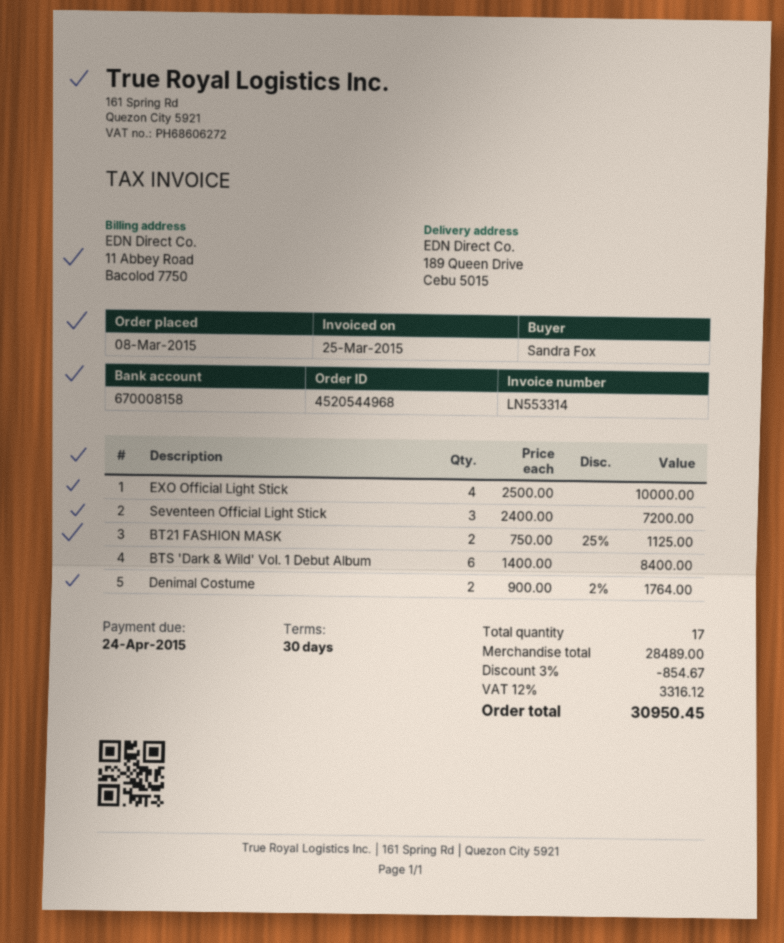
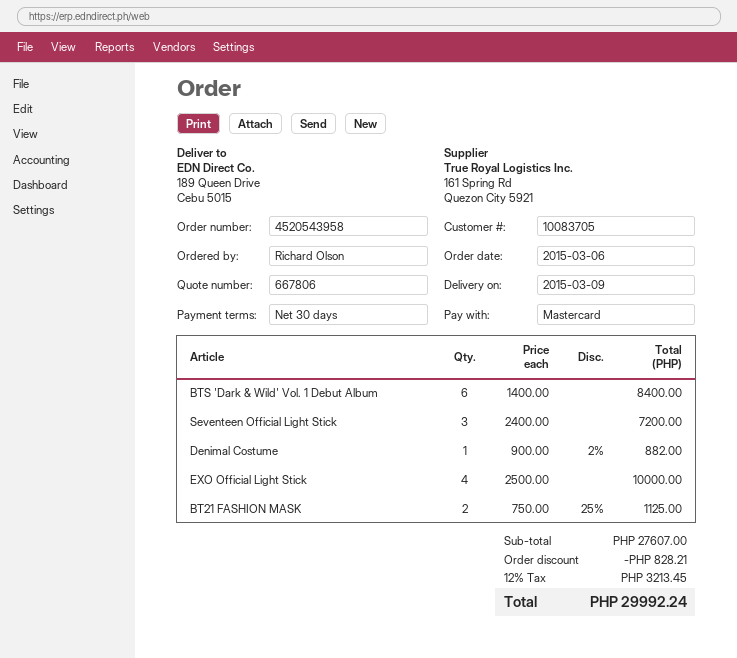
order number: 4520544968 -> 4520543958
order date: 2015-03-08 -> 2015-03-06
ordered by: Sandra Fox -> Richard Olson
Denimal Costume: 2 x 900.00 - 2% = 1764.00 -> 1 x 900.00 - 2% = 882.00
subtotal: 28489.00 -> 27607.00
discount: 854.67 -> 828.21
tax: 12% = 3316.12 -> 12% = 3213.45
total: 30950.45 -> 29992.24

